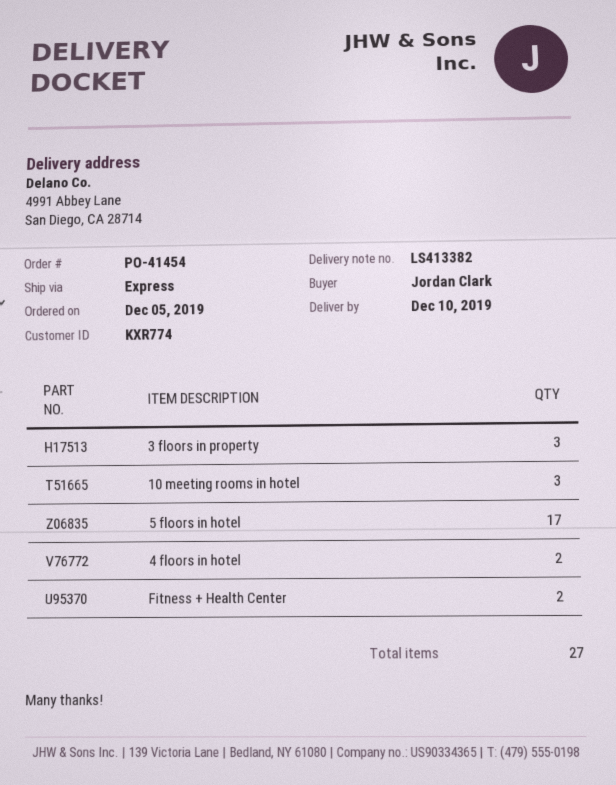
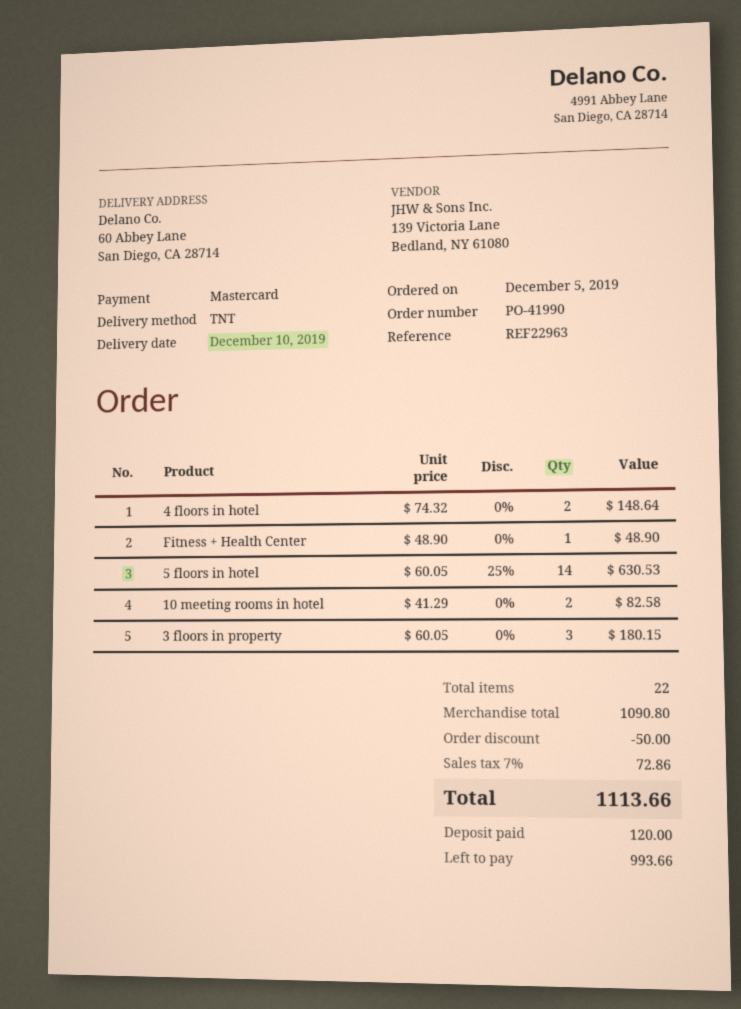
order number: PO-41454 -> PO-41990
shipping method: express -> TNT
ship to: 4991 Abbey Lane, San Diego, CA 28714 -> 60 Abbey Lane, San Diego, CA 28714
10 meeting rooms in hotel: 3 -> 2
5 floors in hotel: 17 -> 14
Fitness + Health Center: 2 -> 1
total quantity: 27 -> 22

